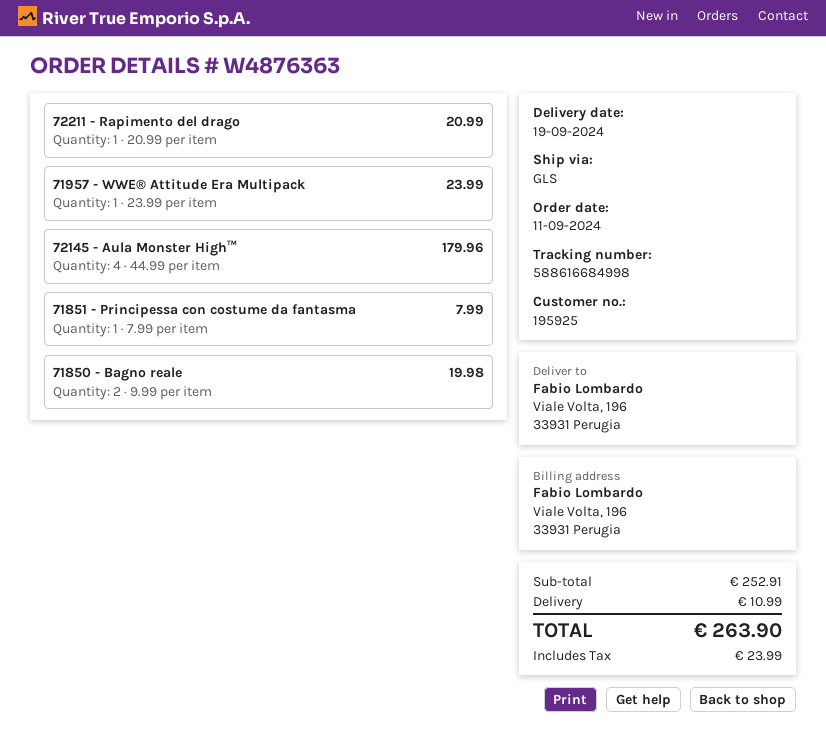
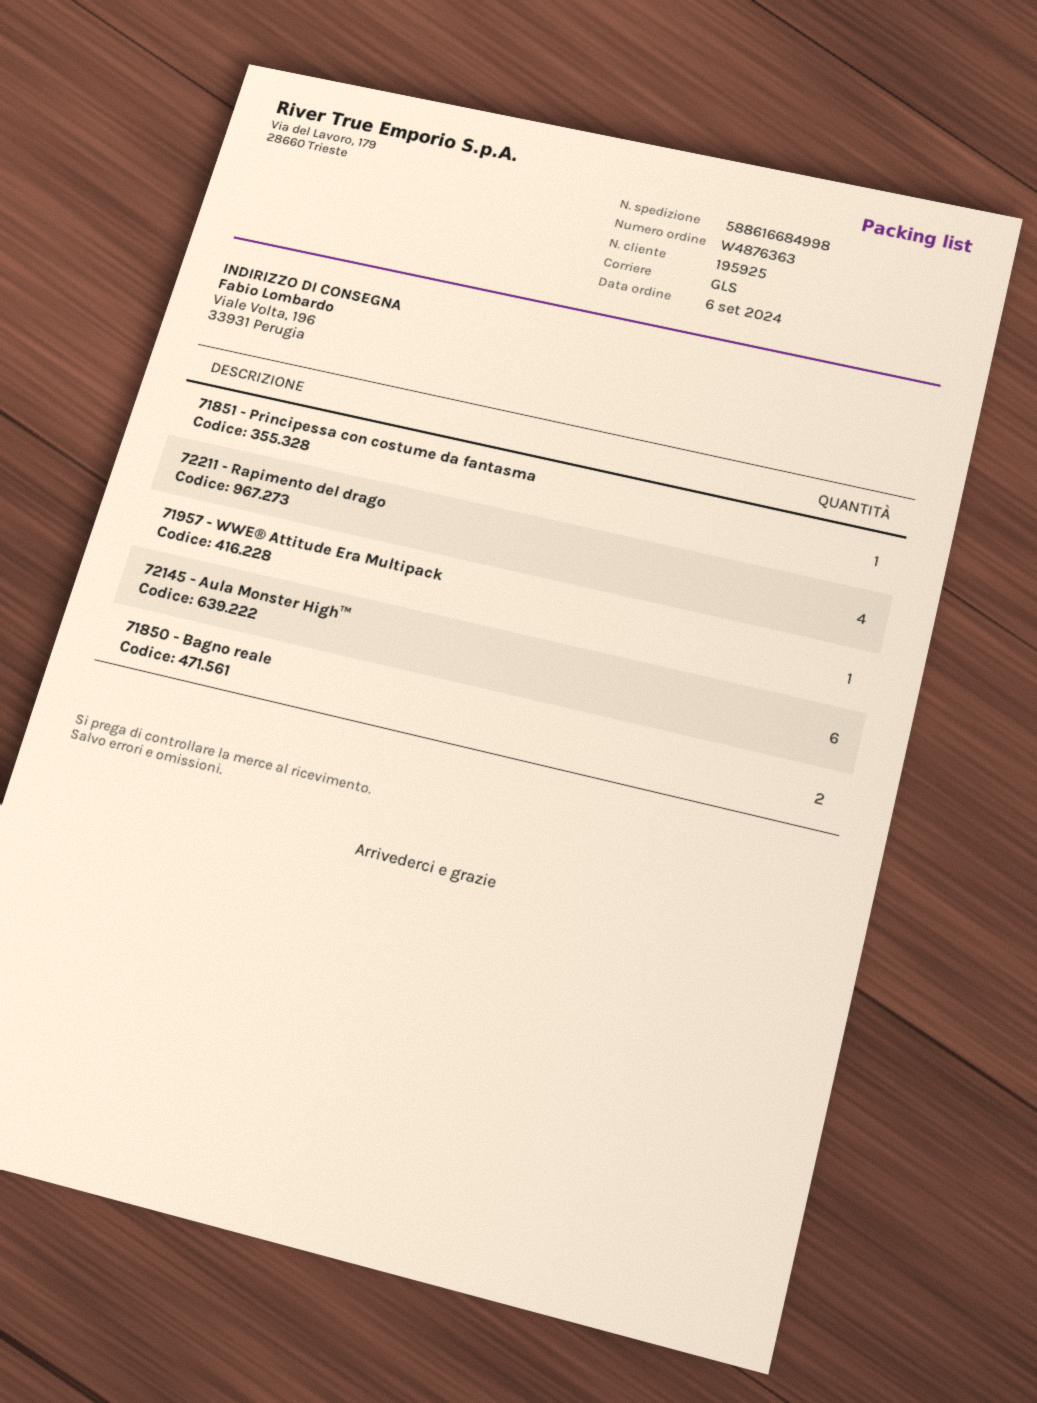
order date: 2024-09-11 -> 2024-09-06
72211 - Rapimento del drago: 1 -> 4
72145 - Aula Monster High™: 4 -> 6

